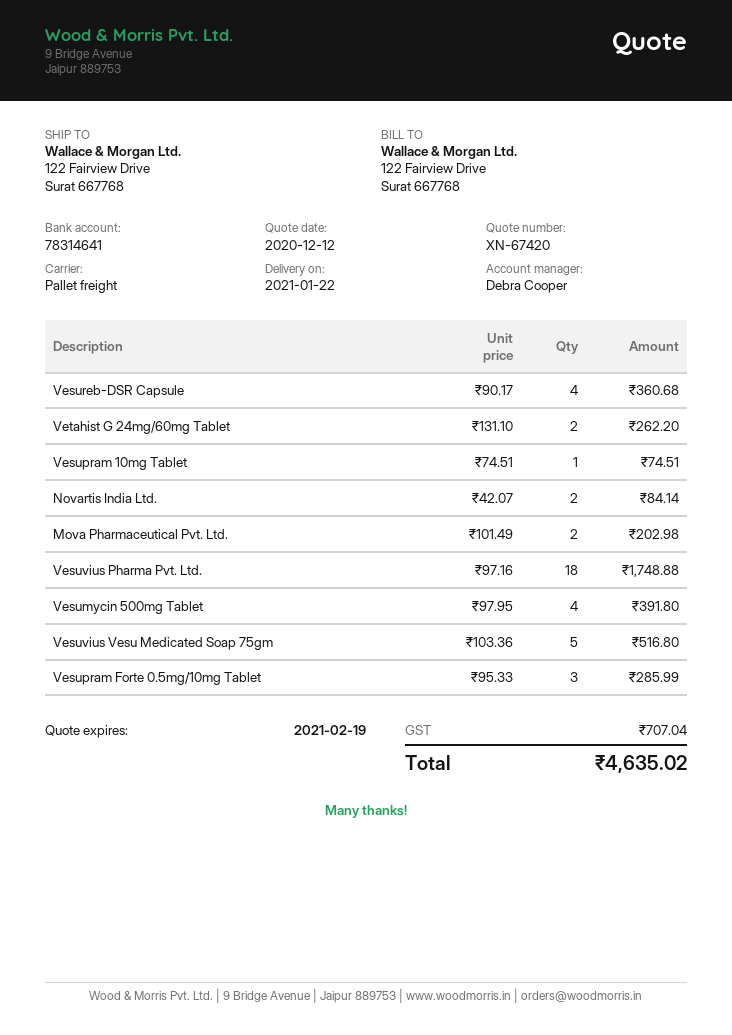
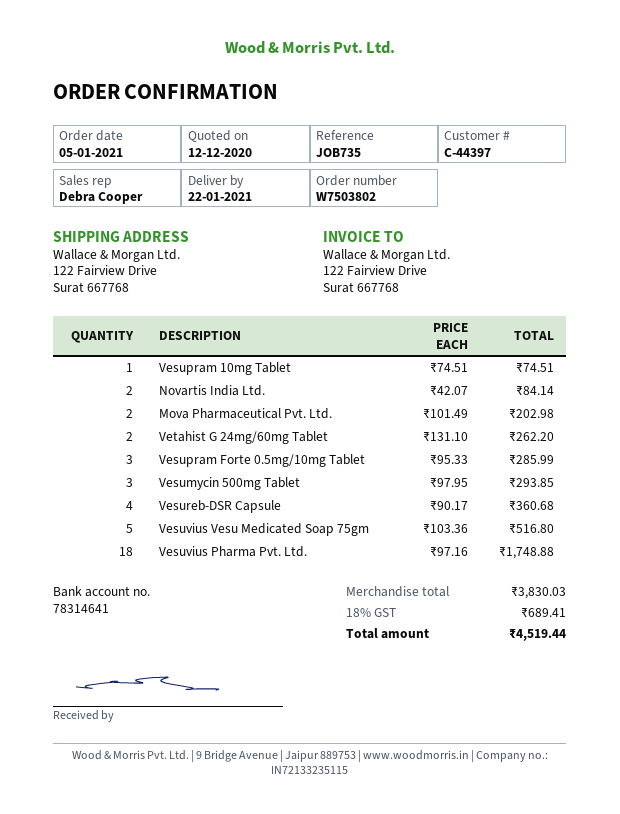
Vesumycin 500mg Tablet: 4 x 97.95 = 391.80 -> 3 x 97.95 = 293.85
tax: 707.04 -> 689.41
total: 4635.02 -> 4519.44

